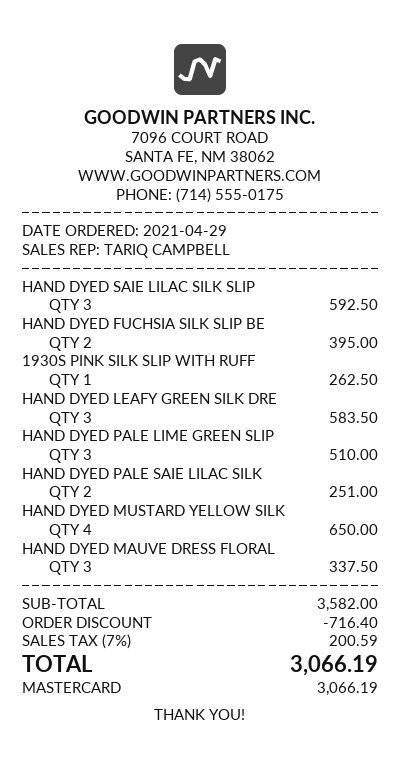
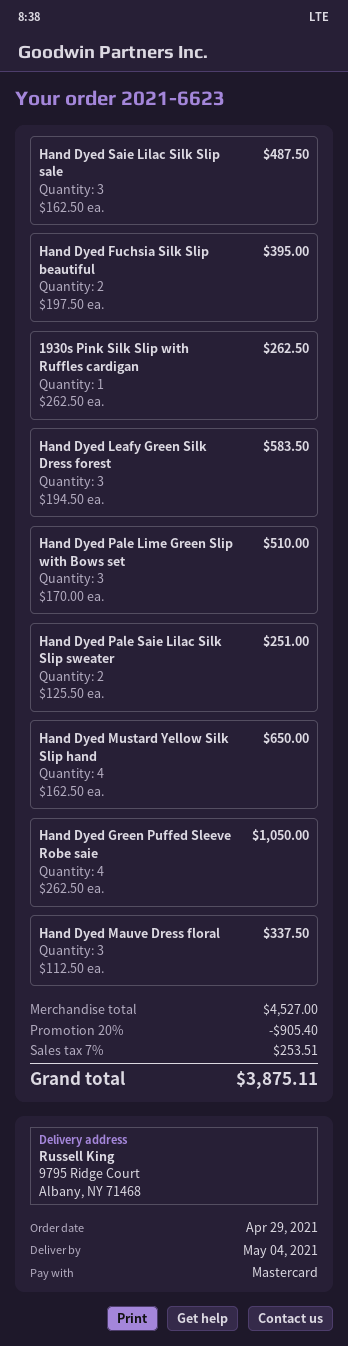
HAND DYED SAIE LILAC SILK SLIP: 3 for 592.50 -> 3 for 487.50
Hand Dyed Green Puffed Sleeve Robe saie: none -> 4 for 1050.00
subtotal: 3582.00 -> 4527.00
discount: 716.40 -> 905.40
tax: 7% = 200.59 -> 7% = 253.51
total: 3066.19 -> 3875.11

